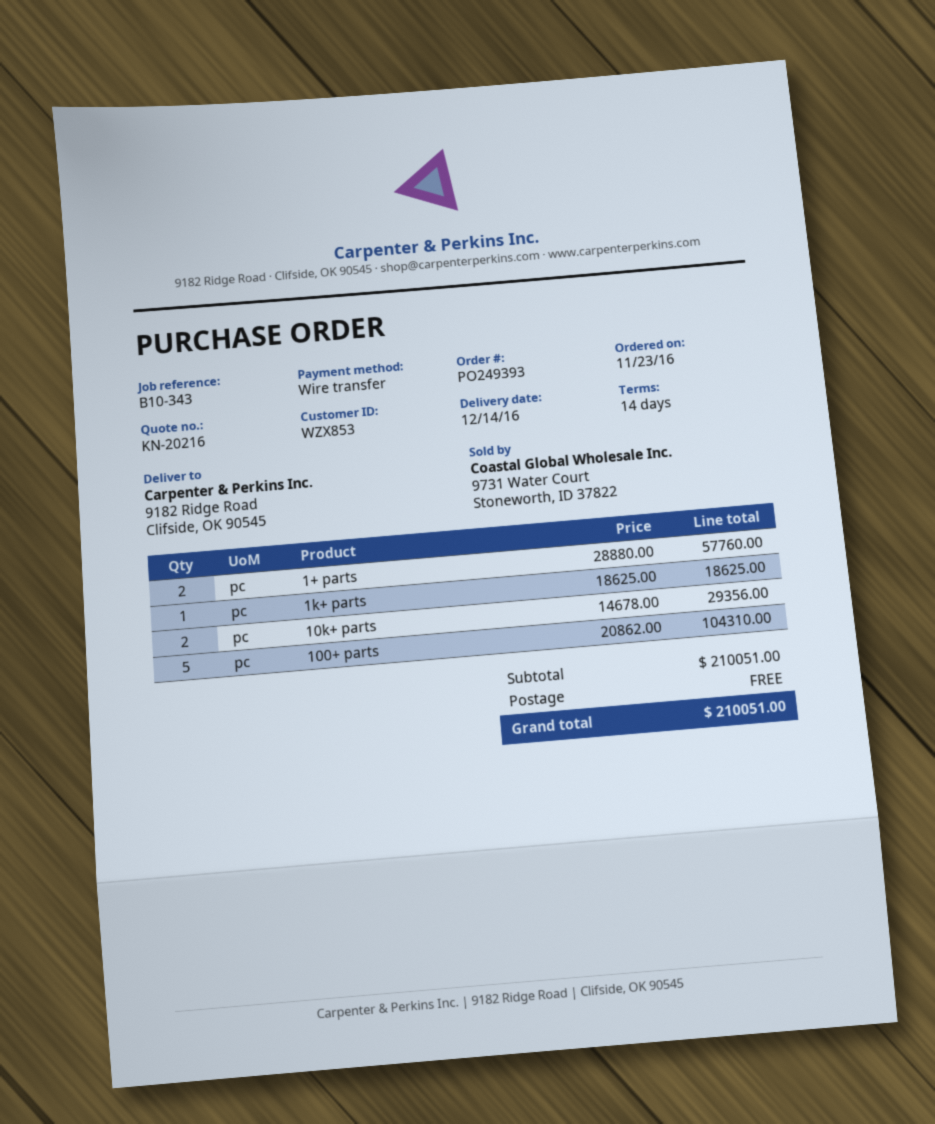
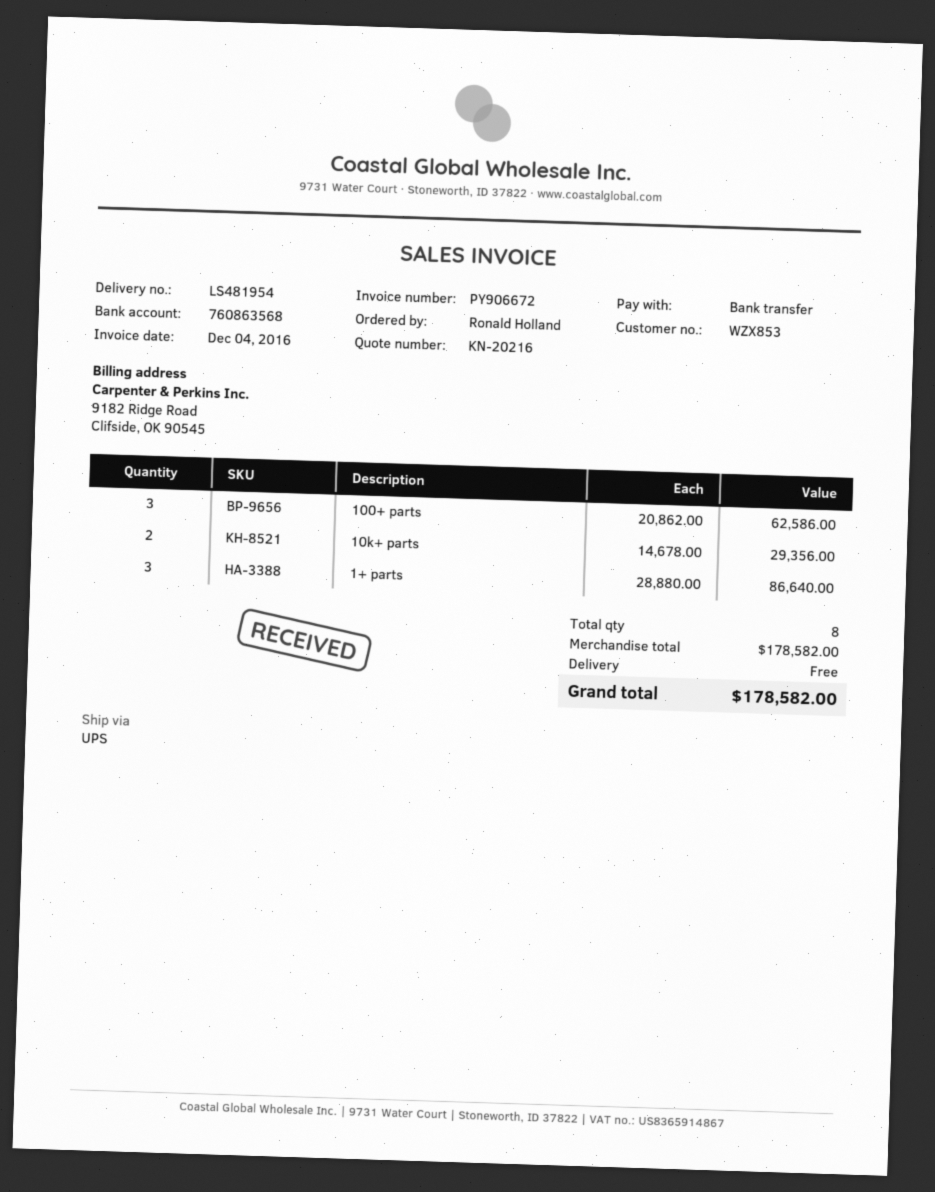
1+ parts: 2 x 28880.00 = 57760.00 -> 3 x 28880.00 = 86640.00
1k+ parts: 1 x 18625.00 = 18625.00 -> none
100+ parts: 5 x 20862.00 = 104310.00 -> 3 x 20862.00 = 62586.00
subtotal: 210051.00 -> 178582.00
total: 210051.00 -> 178582.00

